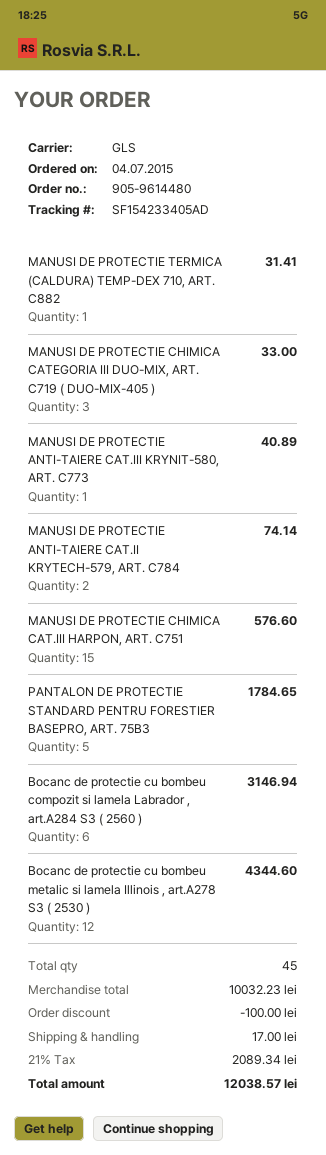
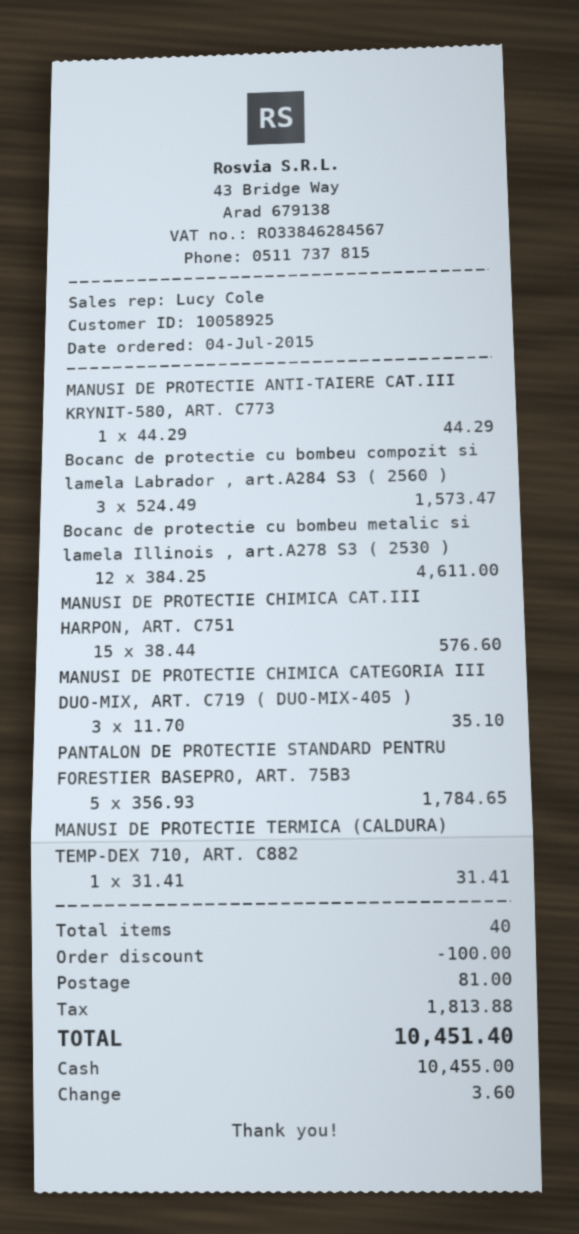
MANUSI DE PROTECTIE CHIMICA CATEGORIA III DUO-MIX, ART. C719 ( DUO-MIX-405 ): 3 for 33.00 -> 3 for 35.10
MANUSI DE PROTECTIE ANTI-TAIERE CAT.III KRYNIT-580, ART. C773: 1 for 40.89 -> 1 for 44.29
MANUSI DE PROTECTIE ANTI-TAIERE CAT.II KRYTECH-579, ART. C784: 2 for 74.14 -> none
Bocanc de protectie cu bombeu compozit si lamela Labrador , art.A284 S3 ( 2560 ): 6 for 3146.94 -> 3 for 1573.47
Bocanc de protectie cu bombeu metalic si lamela Illinois , art.A278 S3 ( 2530 ): 12 for 4344.60 -> 12 for 4611.00
total quantity: 45 -> 40
shipping: 17.00 -> 81.00
tax: 2089.34 -> 1813.88
total: 12038.57 -> 10451.40

